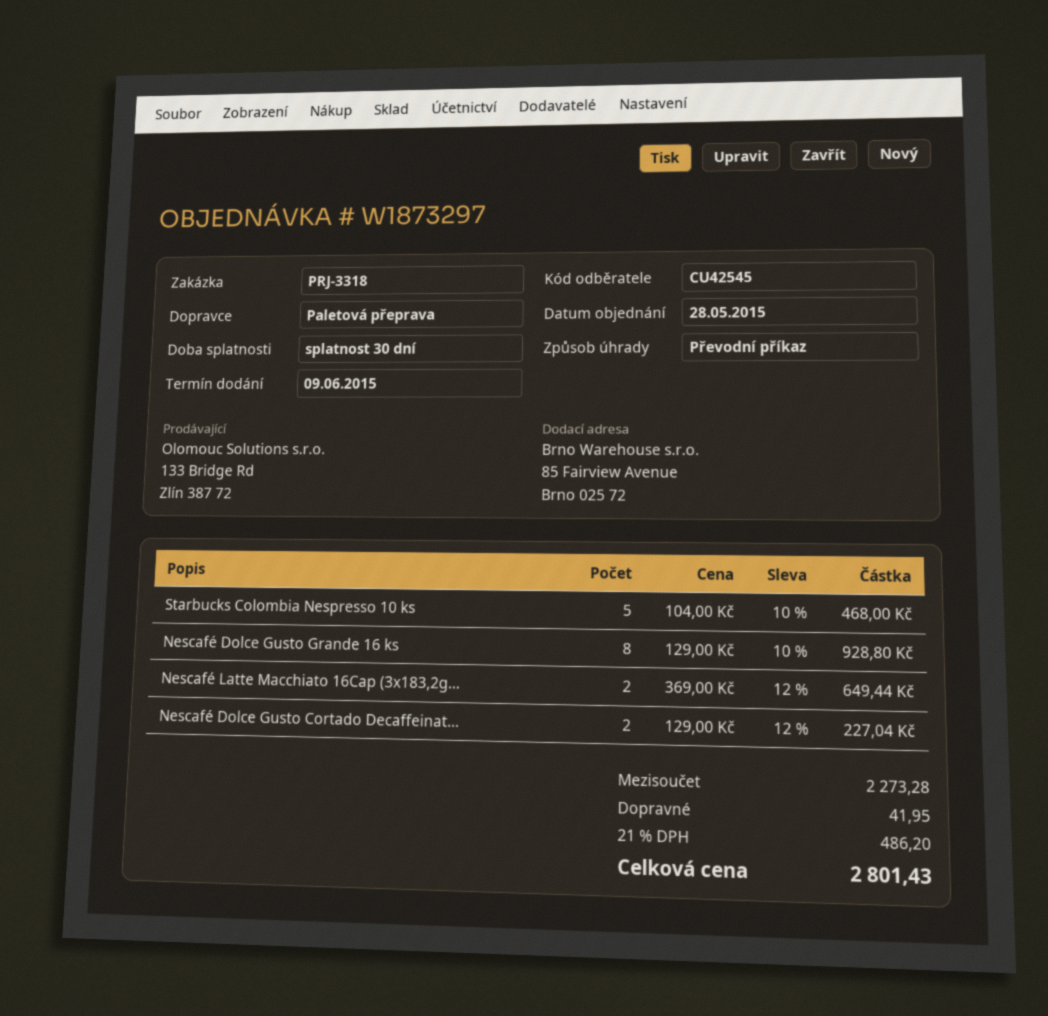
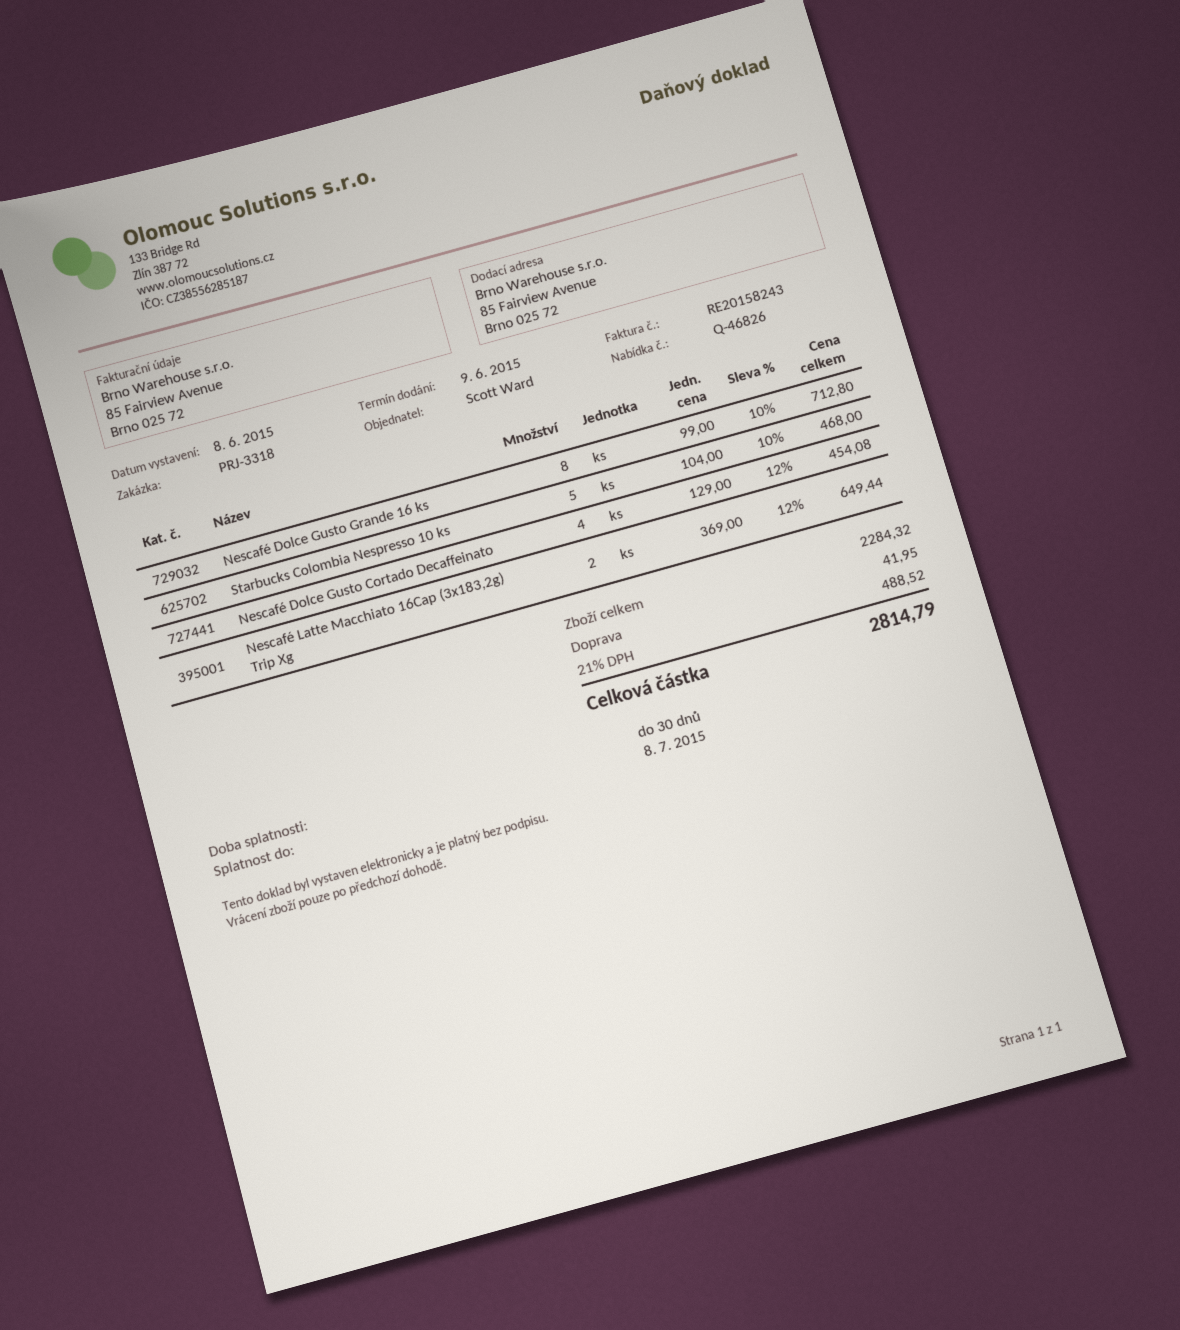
Nescafé Dolce Gusto Grande 16 ks: 8 x 129.00 - 10% = 928.80 -> 8 x 99.00 - 10% = 712.80
Nescafé Dolce Gusto Cortado Decaffeinat...: 2 x 129.00 - 12% = 227.04 -> 4 x 129.00 - 12% = 454.08
subtotal: 2273.28 -> 2284.32
tax: 21% = 486.20 -> 21% = 488.52
total: 2801.43 -> 2814.79

